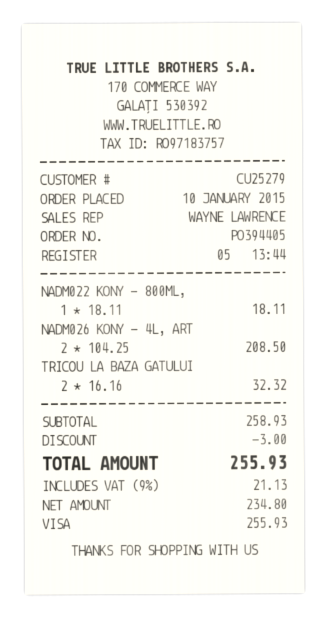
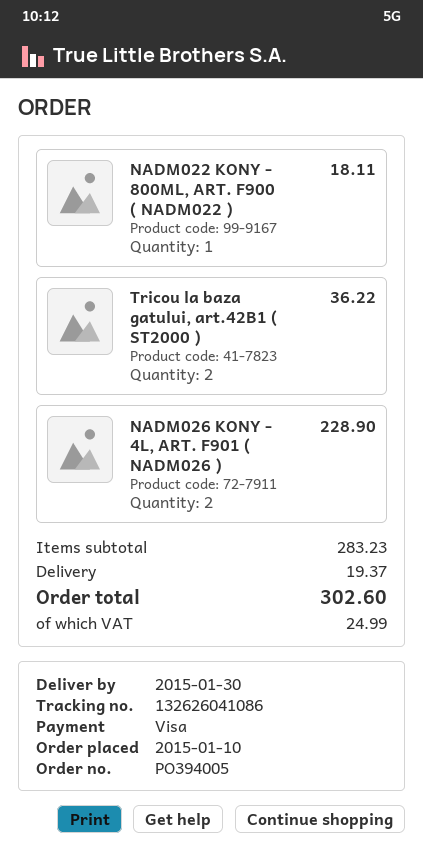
order number: PO394405 -> PO394005
NADM026 KONY - 4L, ART: 2 for 208.50 -> 2 for 228.90
TRICOU LA BAZA GATULUI: 2 for 32.32 -> 2 for 36.22
subtotal: 258.93 -> 283.23
discount: 3.00 -> none
shipping: none -> 19.37
tax: 21.13 -> 24.99
total: 255.93 -> 302.60

